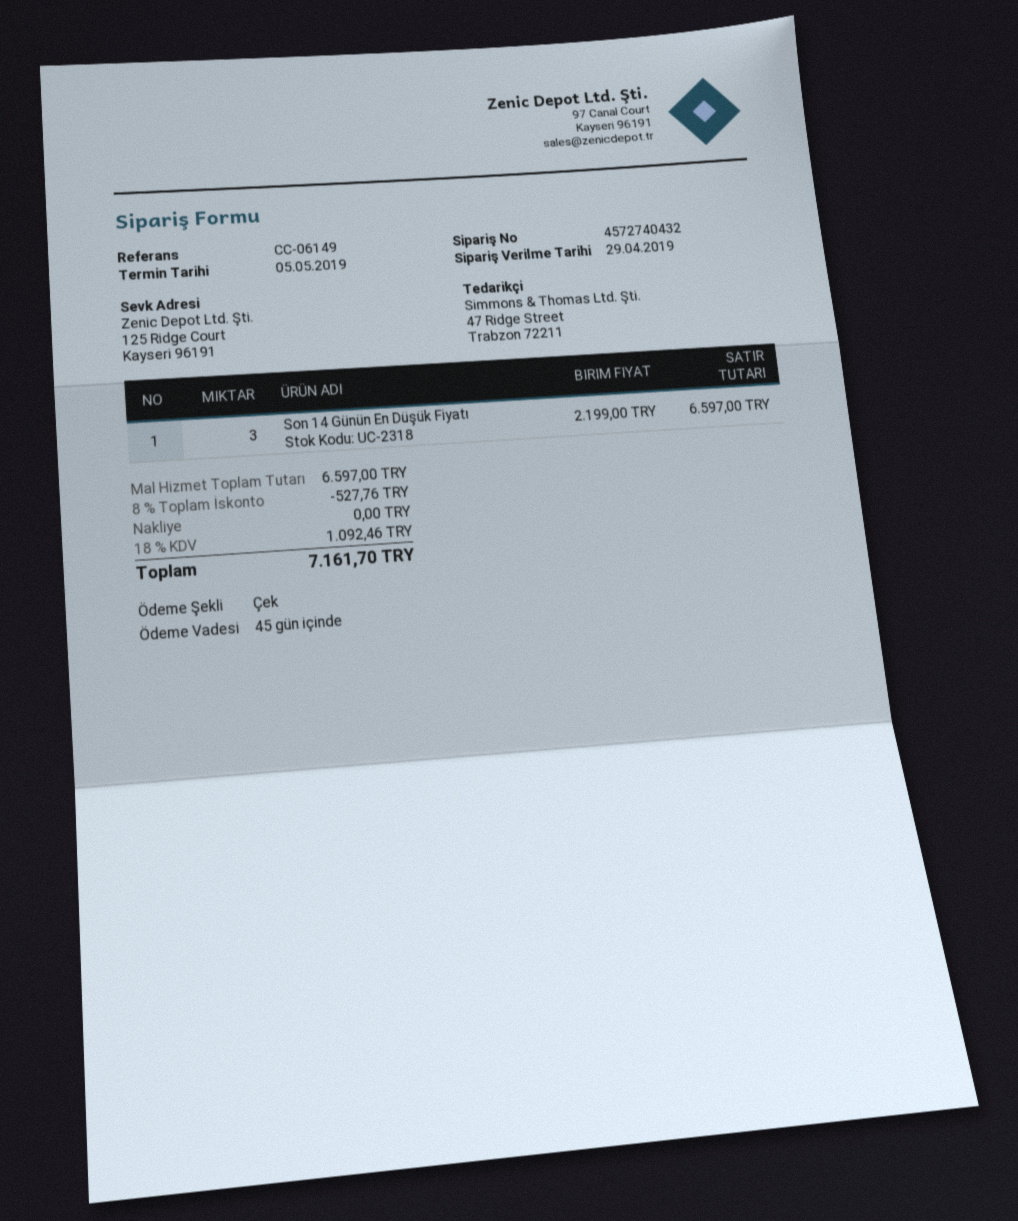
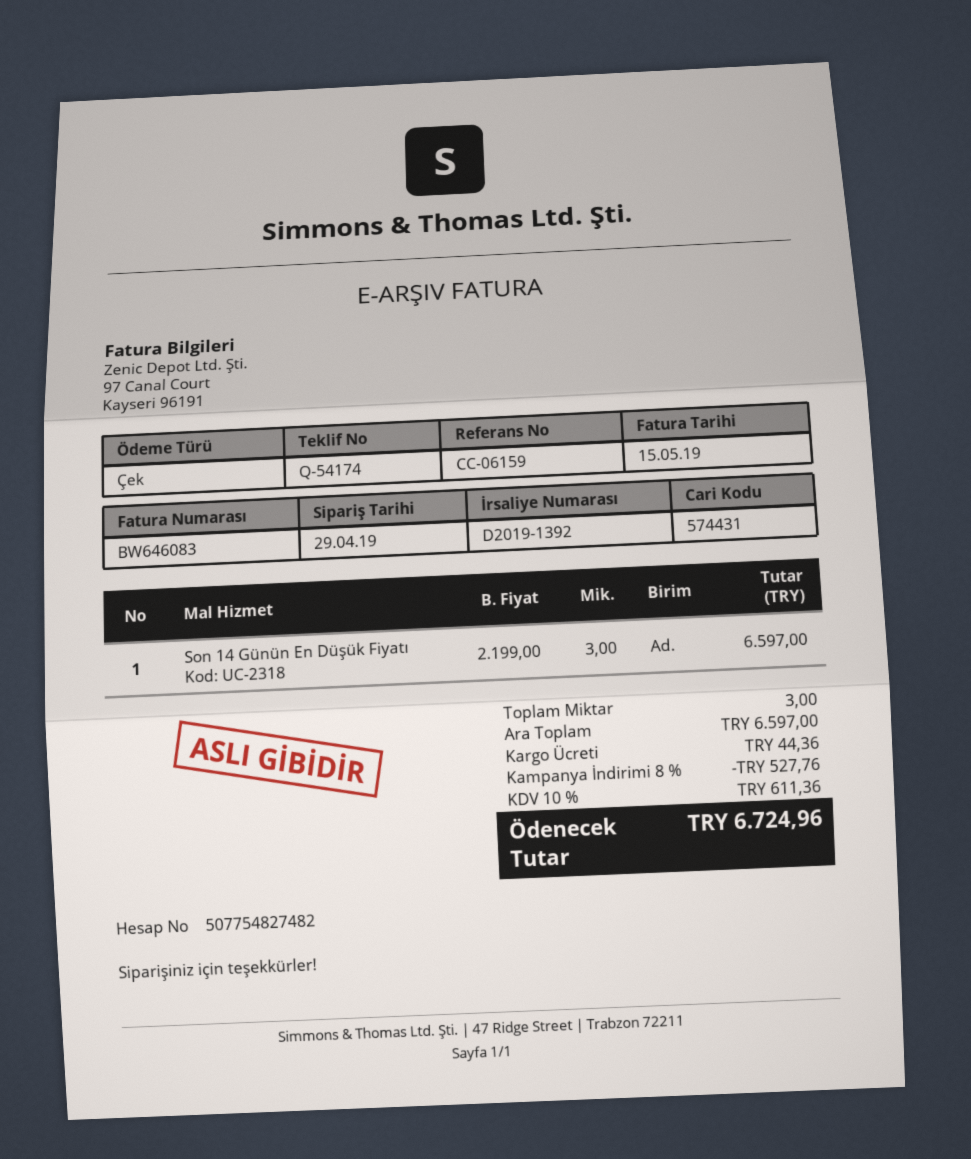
reference: CC-06149 -> CC-06159
shipping: 0.00 -> 44.36
tax: 18% = 1092.46 -> 10% = 611.36
total: 7161.70 -> 6724.96

